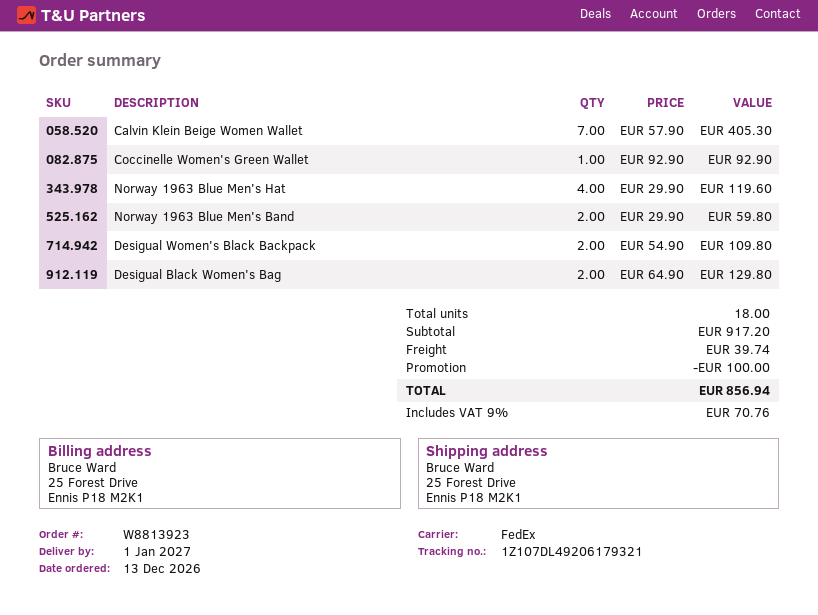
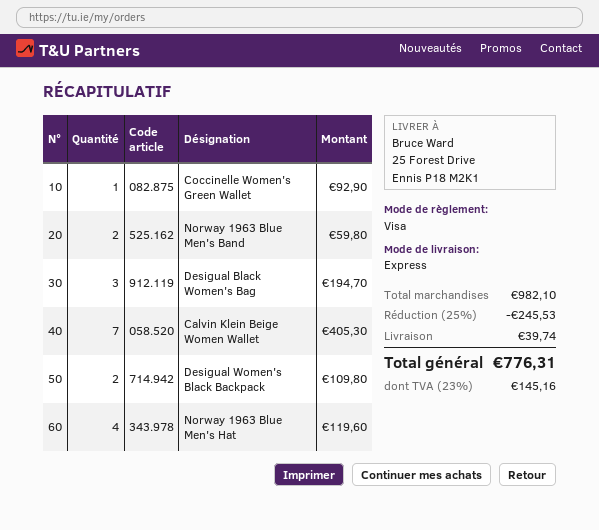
shipping method: FedEx -> express
Desigual Black Women's Bag: 2 for 129.80 -> 3 for 194.70
subtotal: 917.20 -> 982.10
discount: 100.00 -> 245.53
tax: 9% = 70.76 -> 23% = 145.16
total: 856.94 -> 776.31

